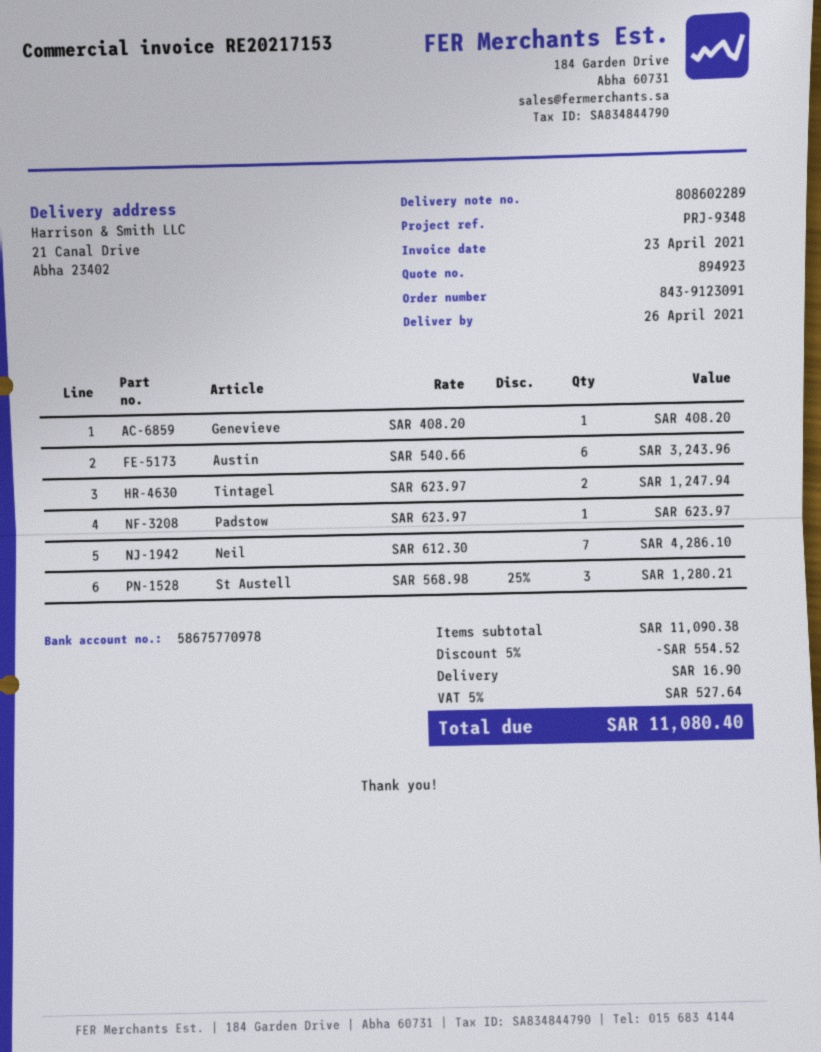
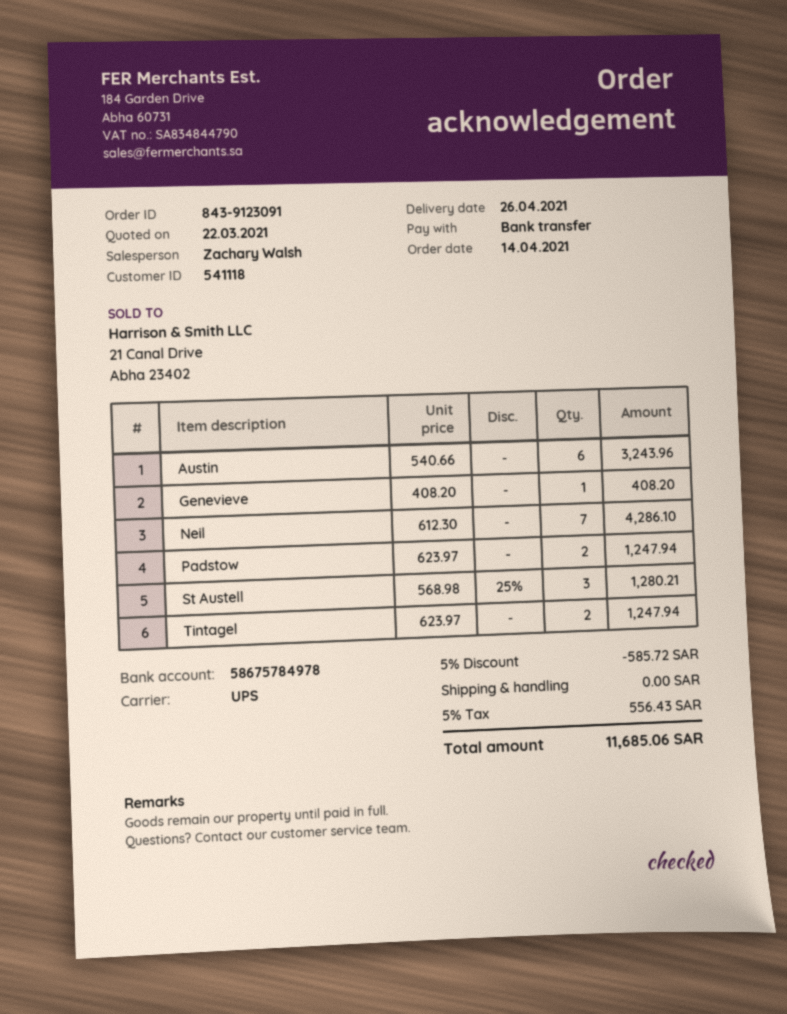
bank account: 58675770978 -> 58675784978
Padstow: 1 x 623.97 = 623.97 -> 2 x 623.97 = 1247.94
discount: 5% = 554.52 -> 5% = 585.72
shipping: 16.90 -> 0.00
tax: 5% = 527.64 -> 5% = 556.43
total: 11080.40 -> 11685.06

